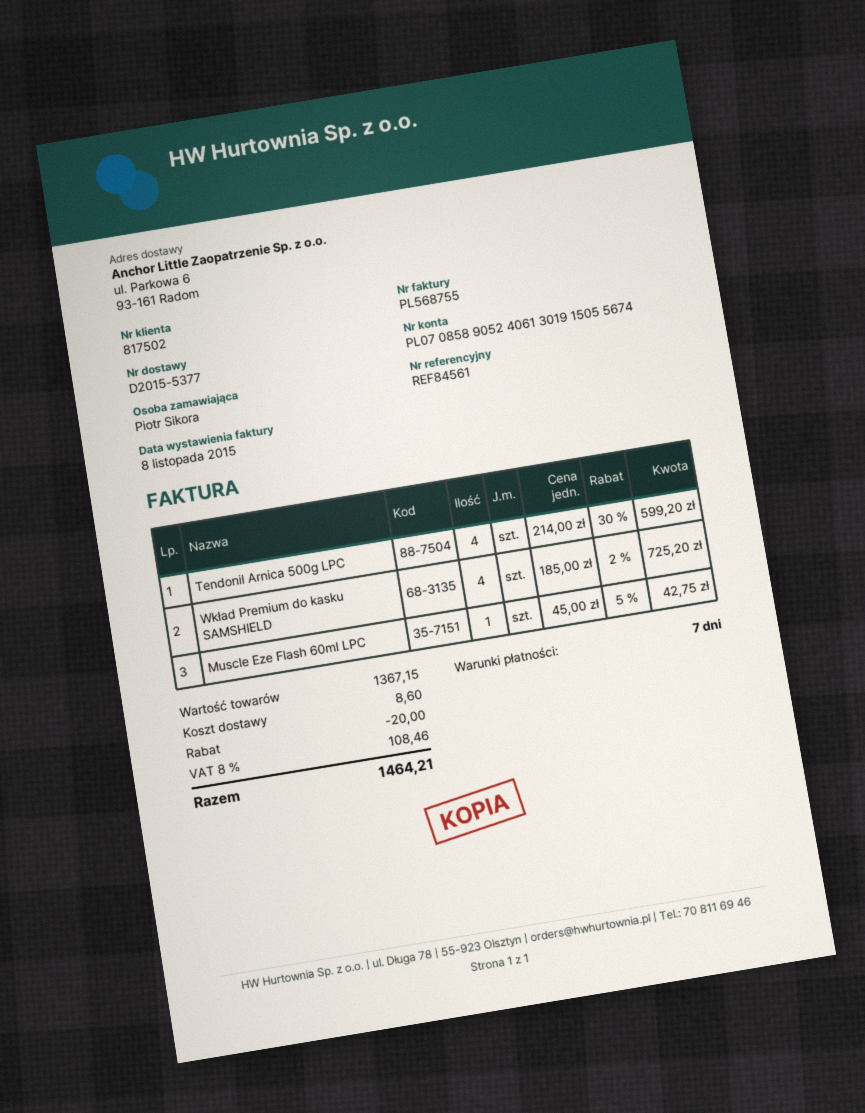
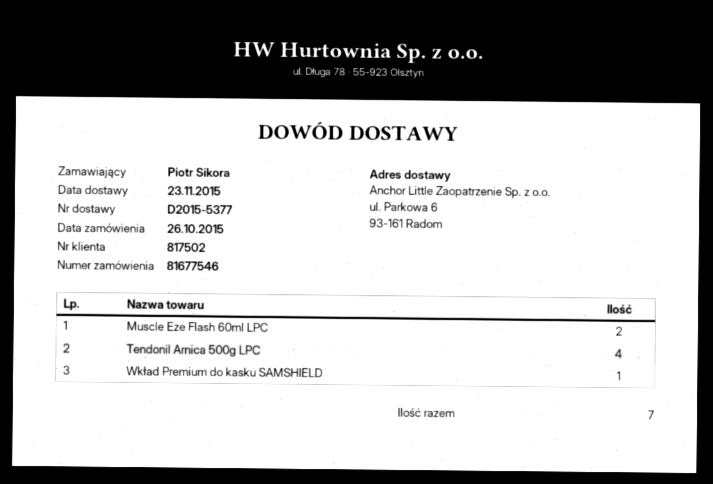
Wkład Premium do kasku SAMSHIELD: 4 -> 1
Muscle Eze Flash 60ml LPC: 1 -> 2

